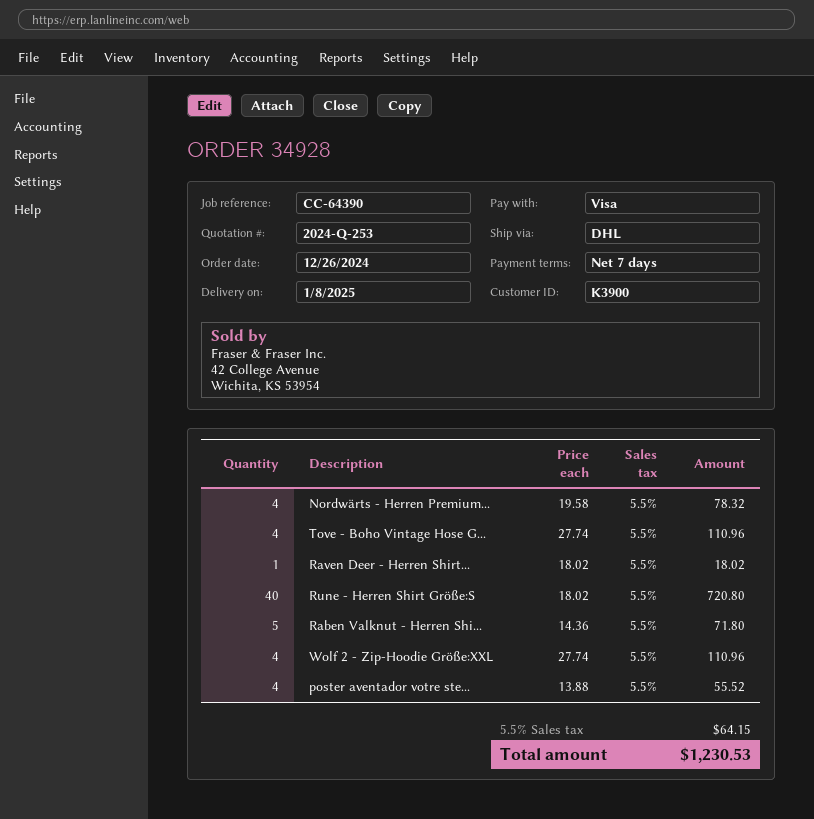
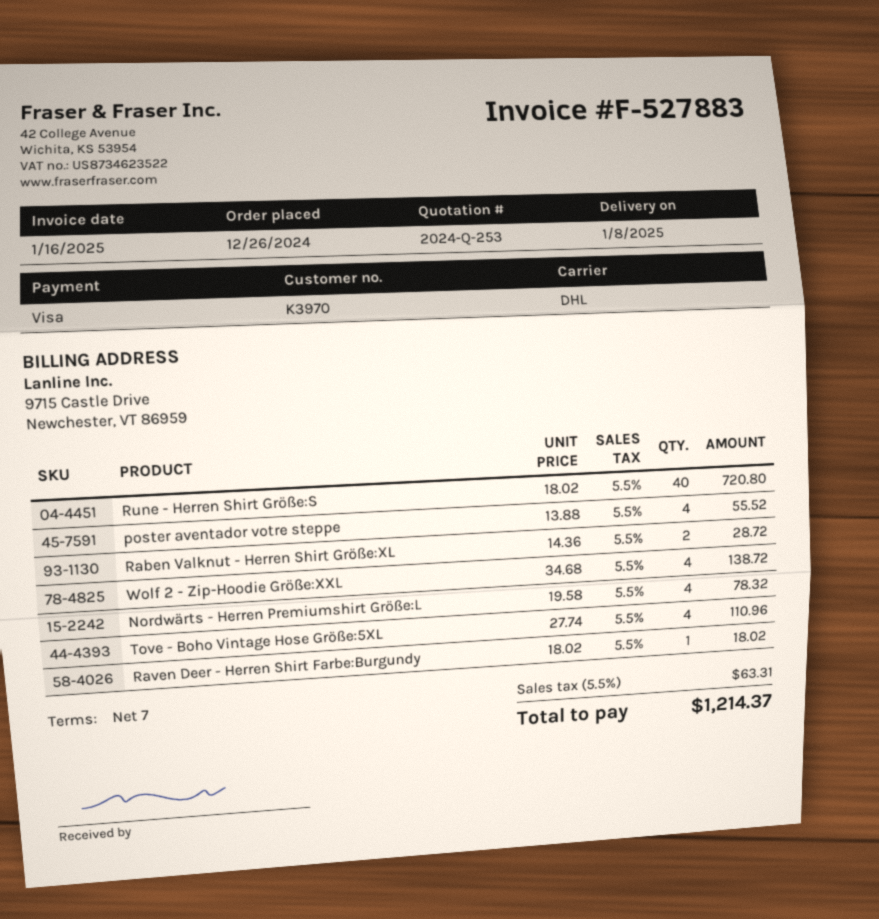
customer number: K3900 -> K3970
Raben Valknut - Herren Shi...: 5 x 14.36 = 71.80 -> 2 x 14.36 = 28.72
Wolf 2 - Zip-Hoodie Größe:XXL: 4 x 27.74 = 110.96 -> 4 x 34.68 = 138.72
tax: 5.5% = 64.15 -> 5.5% = 63.31
total: 1230.53 -> 1214.37

